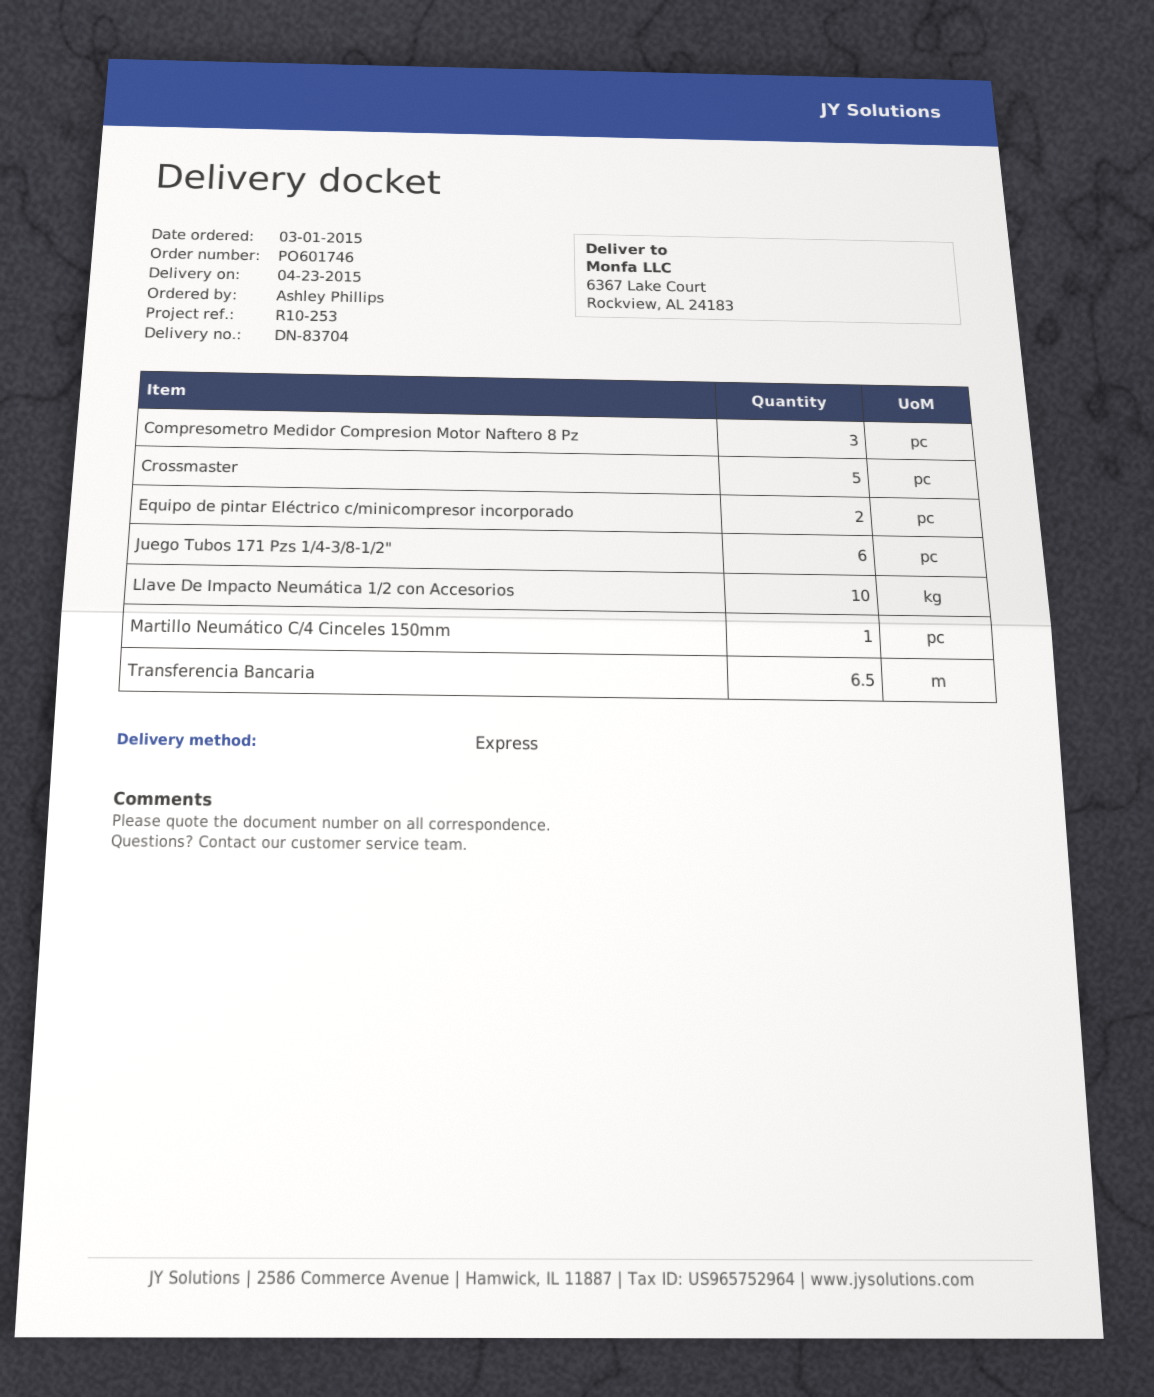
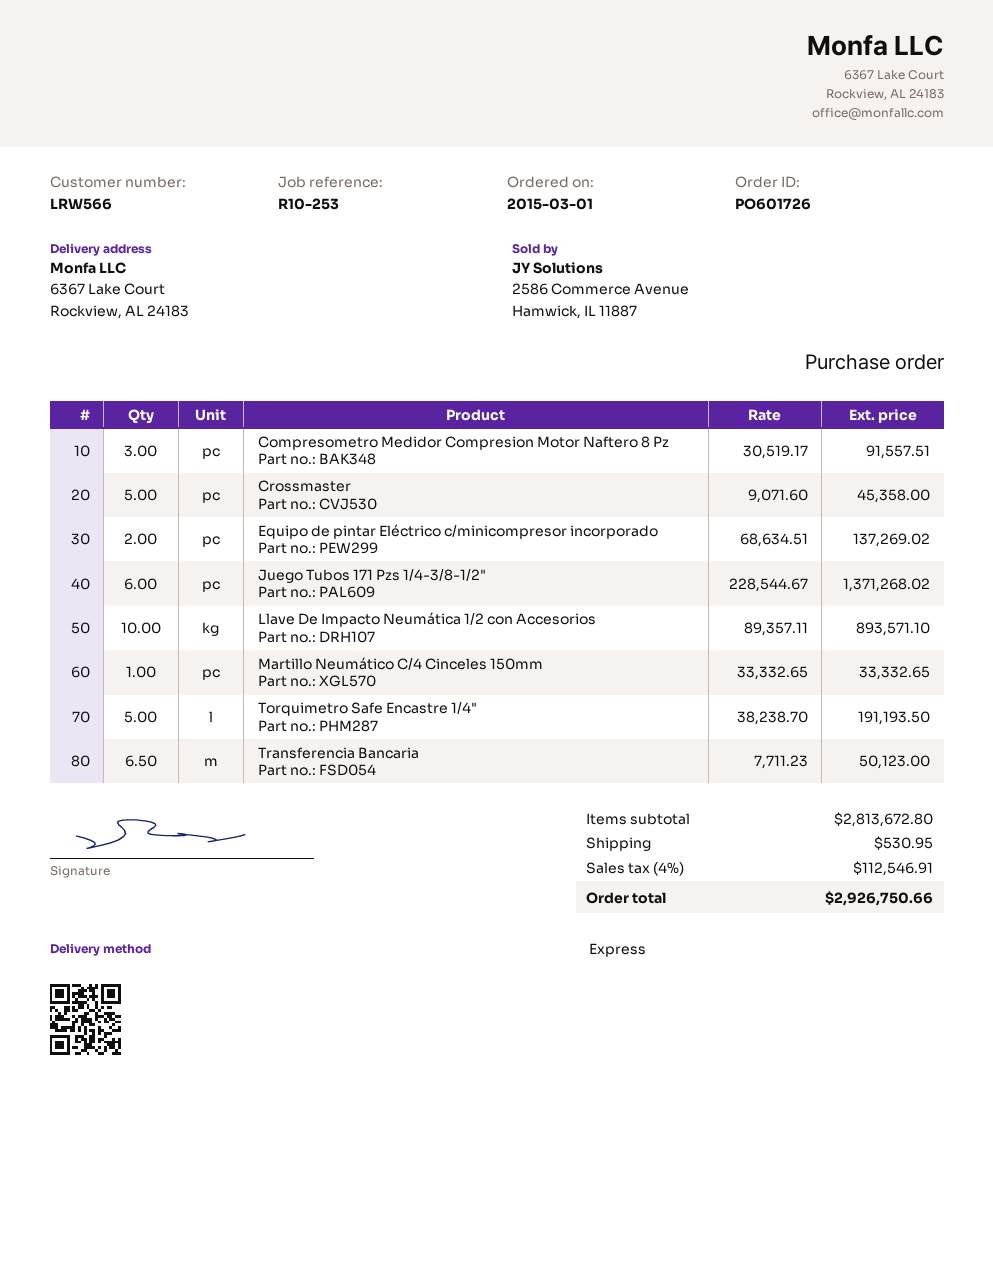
order number: PO601746 -> PO601726
Torquimetro Safe Encastre 1/4": none -> 5

